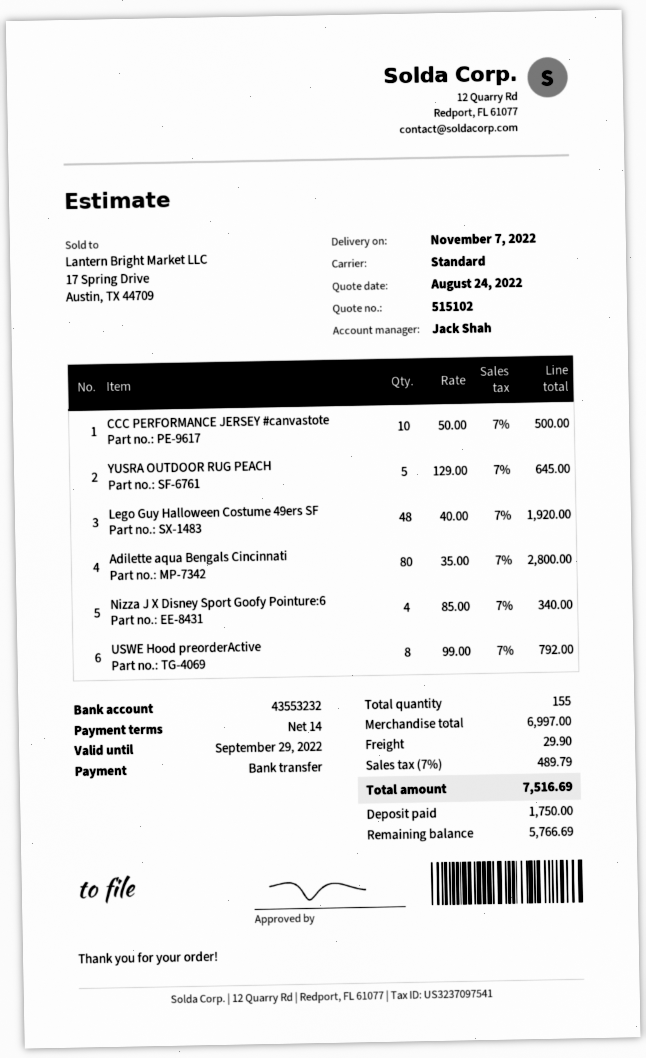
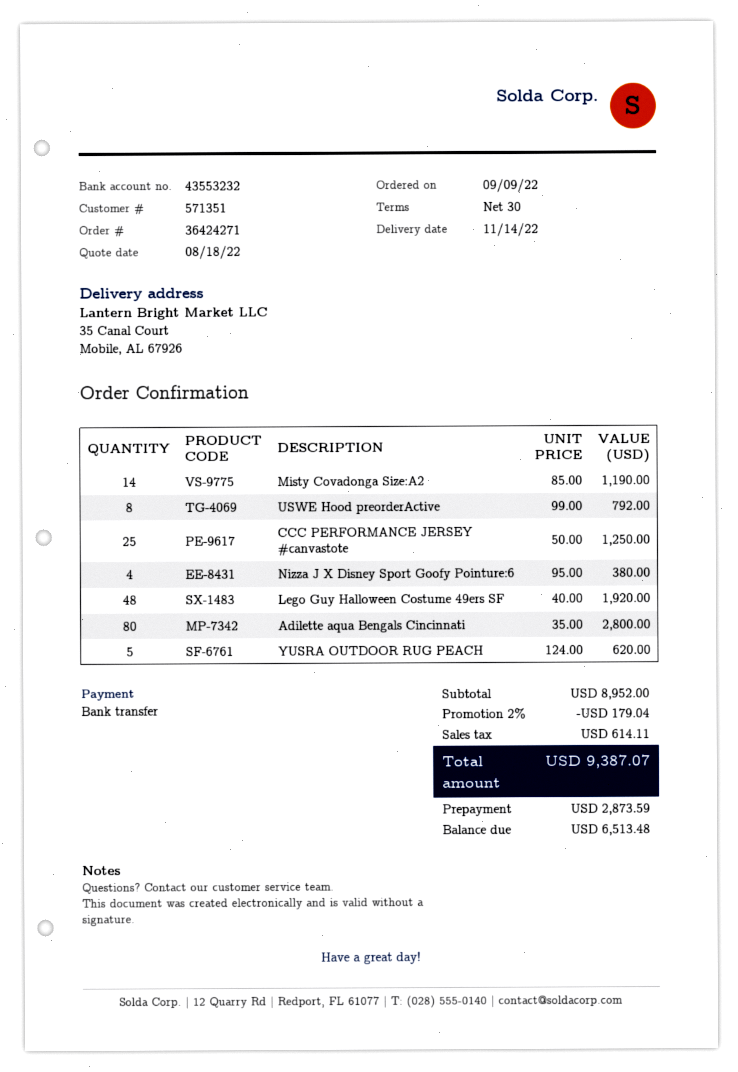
quote date: 2022-08-24 -> 2022-08-18
delivery date: 2022-11-07 -> 2022-11-14
payment terms: 14 days -> 30 days
CCC PERFORMANCE JERSEY #canvastote: 10 x 50.00 = 500.00 -> 25 x 50.00 = 1250.00
YUSRA OUTDOOR RUG PEACH: 5 x 129.00 = 645.00 -> 5 x 124.00 = 620.00
Nizza J X Disney Sport Goofy Pointure:6: 4 x 85.00 = 340.00 -> 4 x 95.00 = 380.00
Misty Covadonga Size:A2: none -> 14 x 85.00 = 1190.00
subtotal: 6997.00 -> 8952.00
discount: none -> 2% = 179.04
shipping: 29.90 -> none
tax: 489.79 -> 614.11
total: 7516.69 -> 9387.07
deposit: 1750.00 -> 2873.59
balance: 5766.69 -> 6513.48

